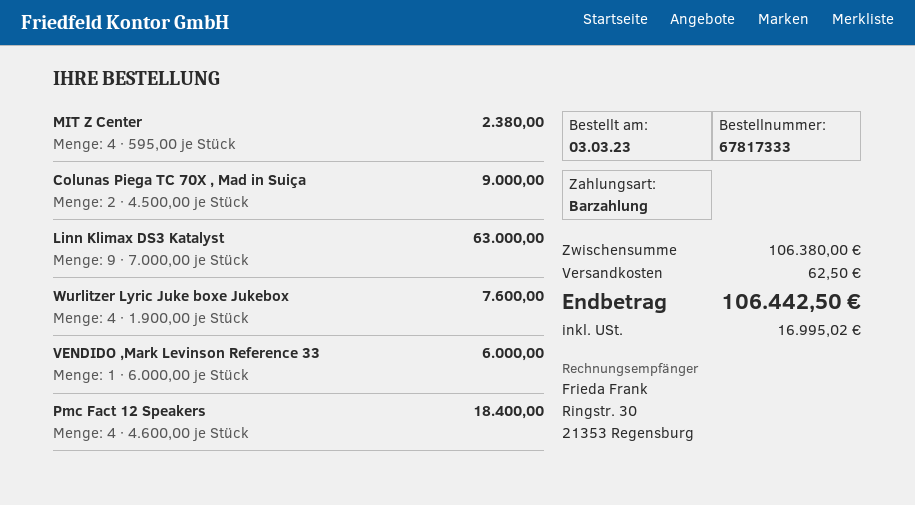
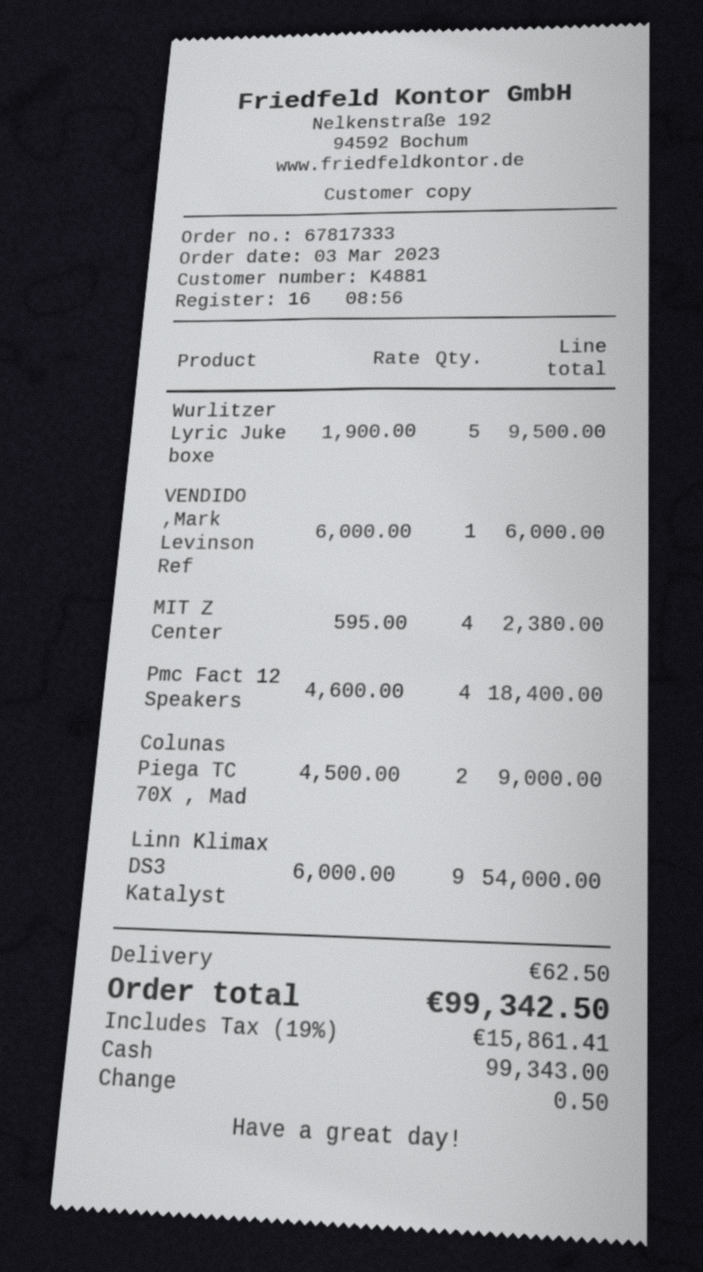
Linn Klimax DS3 Katalyst: 9 x 7000.00 = 63000.00 -> 9 x 6000.00 = 54000.00
Wurlitzer Lyric Juke boxe Jukebox: 4 x 1900.00 = 7600.00 -> 5 x 1900.00 = 9500.00
tax: 16995.02 -> 15861.41
total: 106442.50 -> 99342.50

